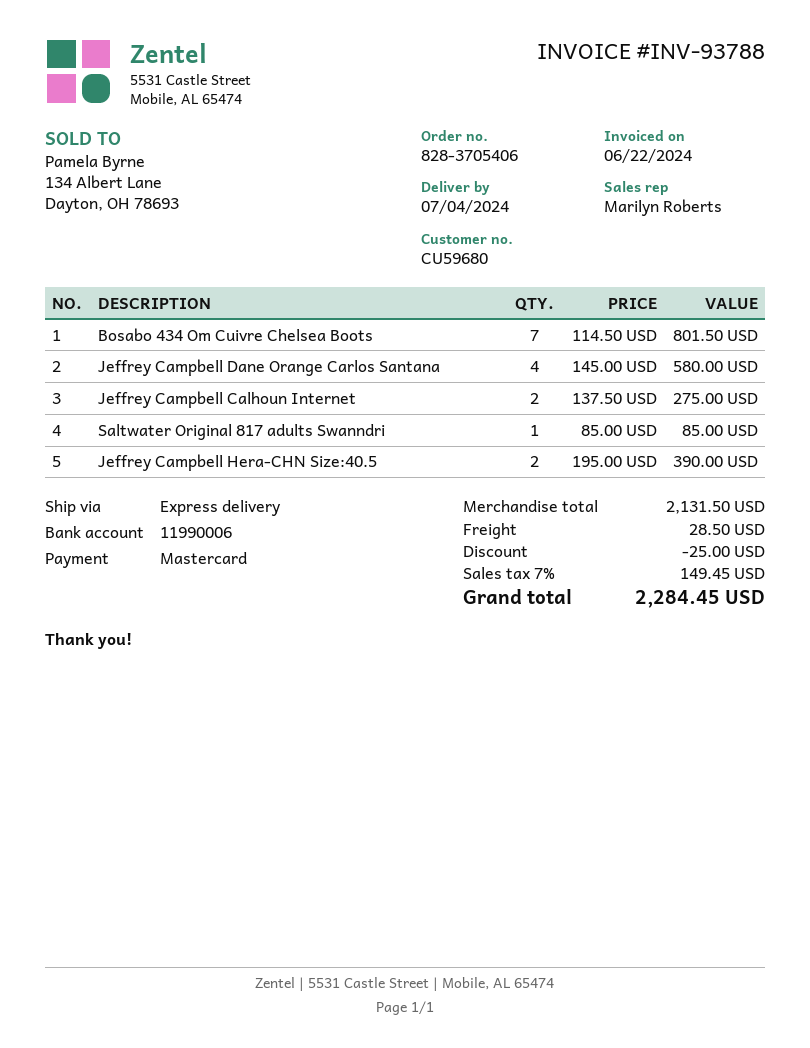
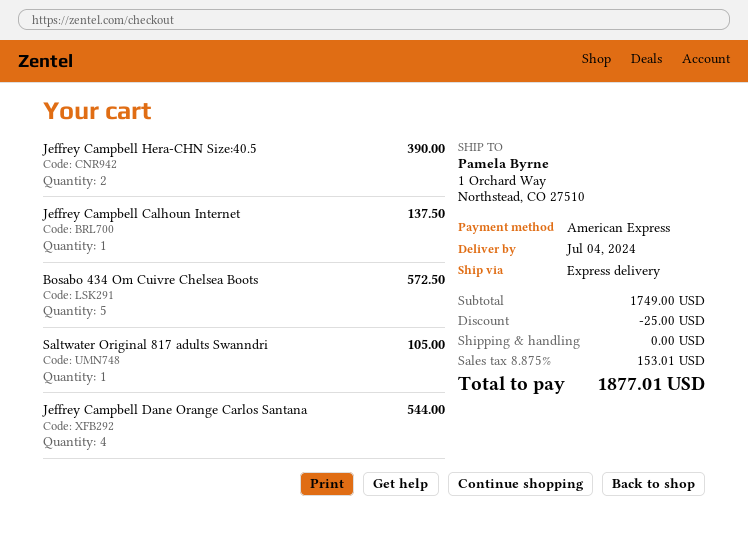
payment method: Mastercard -> American Express
Bosabo 434 Om Cuivre Chelsea Boots: 7 for 801.50 -> 5 for 572.50
Jeffrey Campbell Dane Orange Carlos Santana: 4 for 580.00 -> 4 for 544.00
Jeffrey Campbell Calhoun Internet: 2 for 275.00 -> 1 for 137.50
Saltwater Original 817 adults Swanndri: 1 for 85.00 -> 1 for 105.00
subtotal: 2131.50 -> 1749.00
shipping: 28.50 -> 0.00
tax: 7% = 149.45 -> 8.875% = 153.01
total: 2284.45 -> 1877.01

